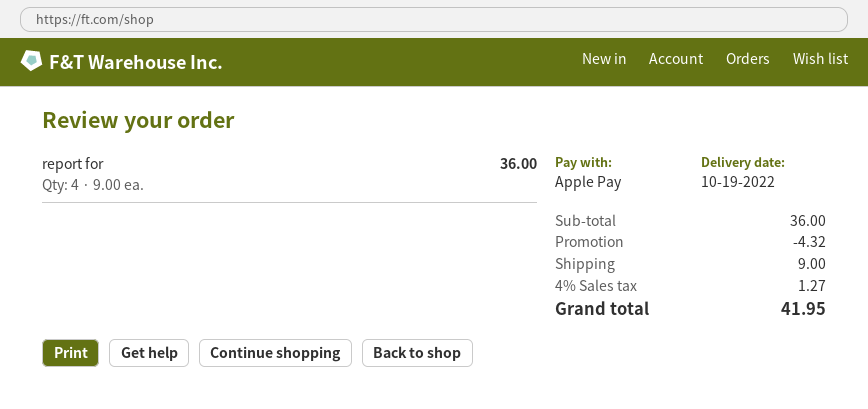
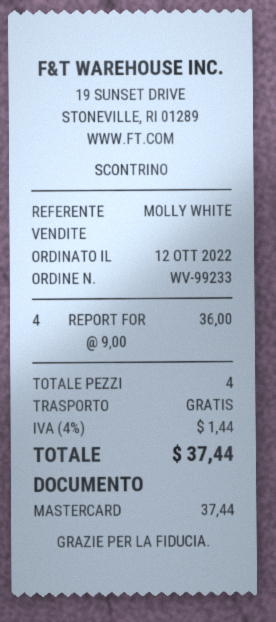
payment method: Apple Pay -> Mastercard
discount: 4.32 -> none
shipping: 9.00 -> 0.00
tax: 4% = 1.27 -> 4% = 1.44
total: 41.95 -> 37.44

